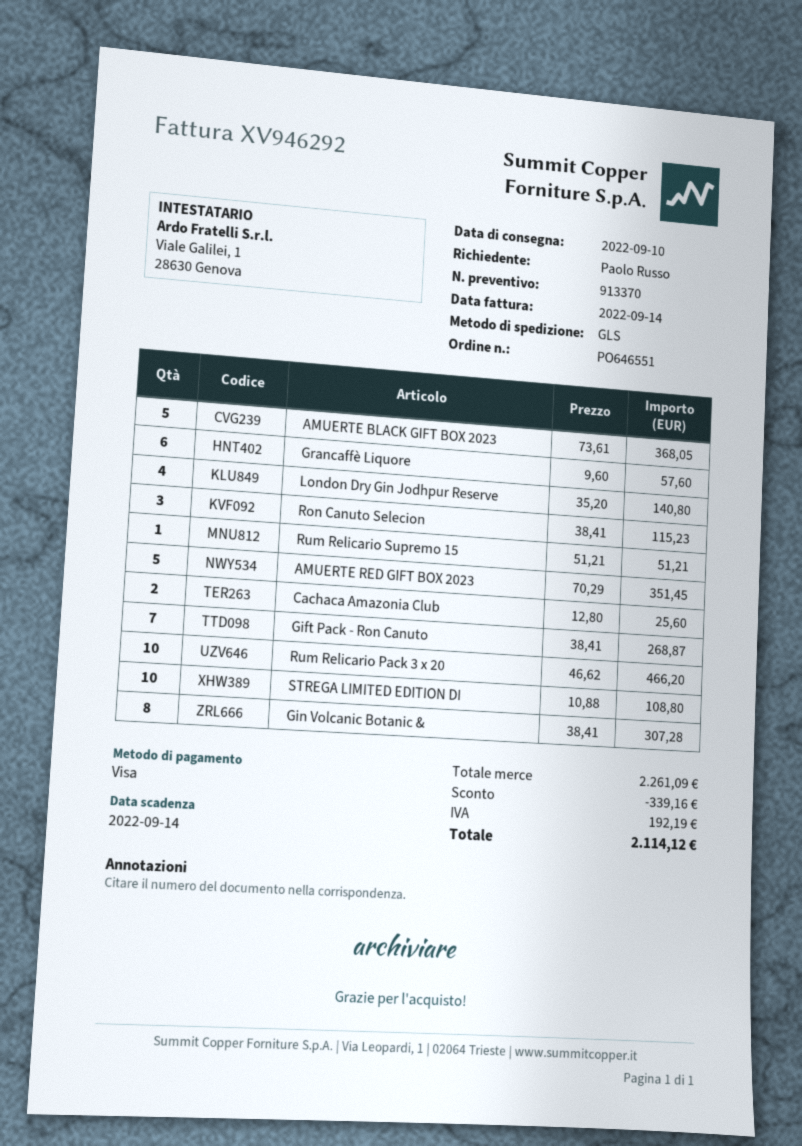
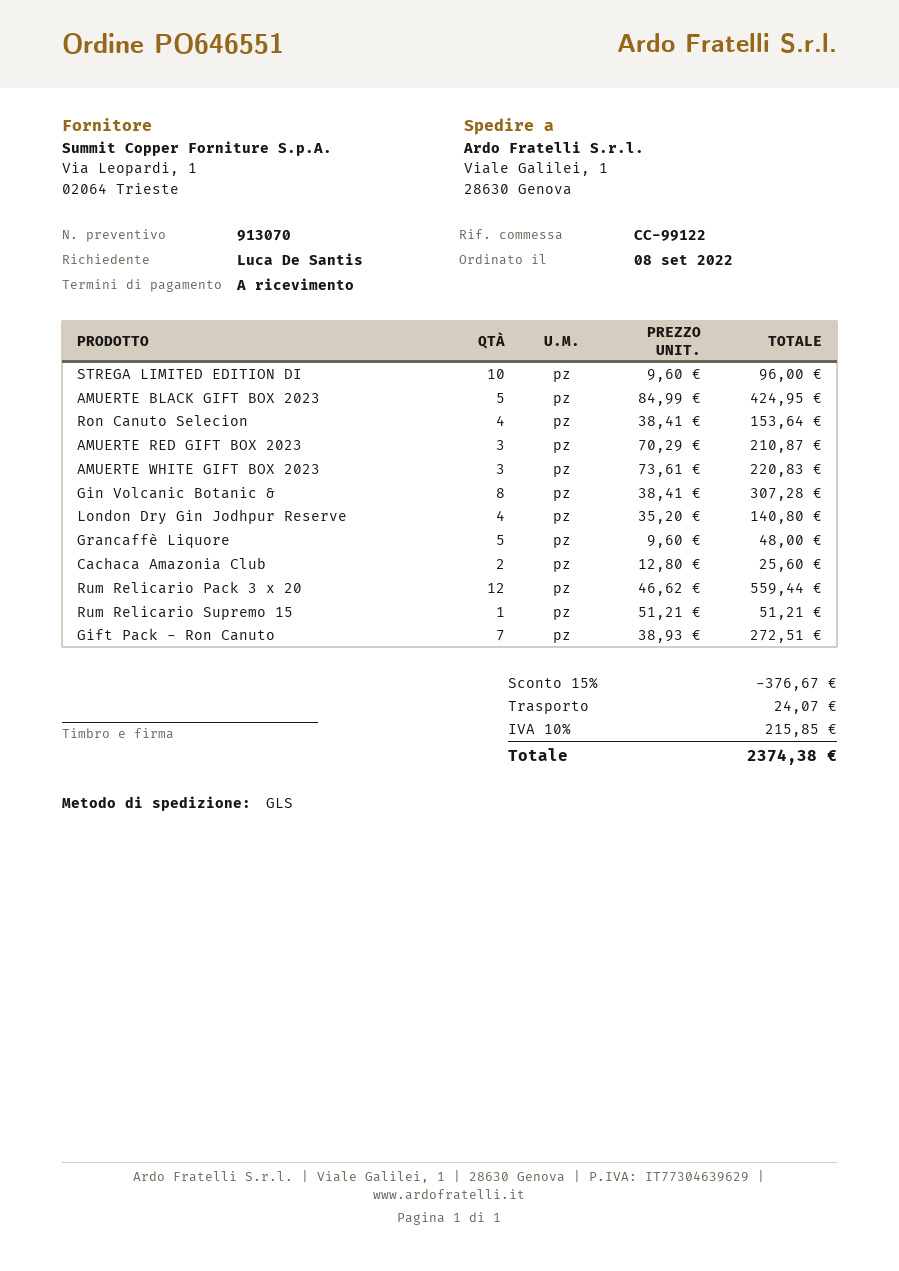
quote number: 913370 -> 913070
ordered by: Paolo Russo -> Luca De Santis
AMUERTE BLACK GIFT BOX 2023: 5 x 73.61 = 368.05 -> 5 x 84.99 = 424.95
Grancaffè Liquore: 6 x 9.60 = 57.60 -> 5 x 9.60 = 48.00
Ron Canuto Selecion: 3 x 38.41 = 115.23 -> 4 x 38.41 = 153.64
AMUERTE RED GIFT BOX 2023: 5 x 70.29 = 351.45 -> 3 x 70.29 = 210.87
Gift Pack - Ron Canuto: 7 x 38.41 = 268.87 -> 7 x 38.93 = 272.51
Rum Relicario Pack 3 x 20: 10 x 46.62 = 466.20 -> 12 x 46.62 = 559.44
STREGA LIMITED EDITION DI: 10 x 10.88 = 108.80 -> 10 x 9.60 = 96.00
AMUERTE WHITE GIFT BOX 2023: none -> 3 x 73.61 = 220.83
discount: 339.16 -> 376.67
shipping: none -> 24.07
tax: 192.19 -> 215.85
total: 2114.12 -> 2374.38

